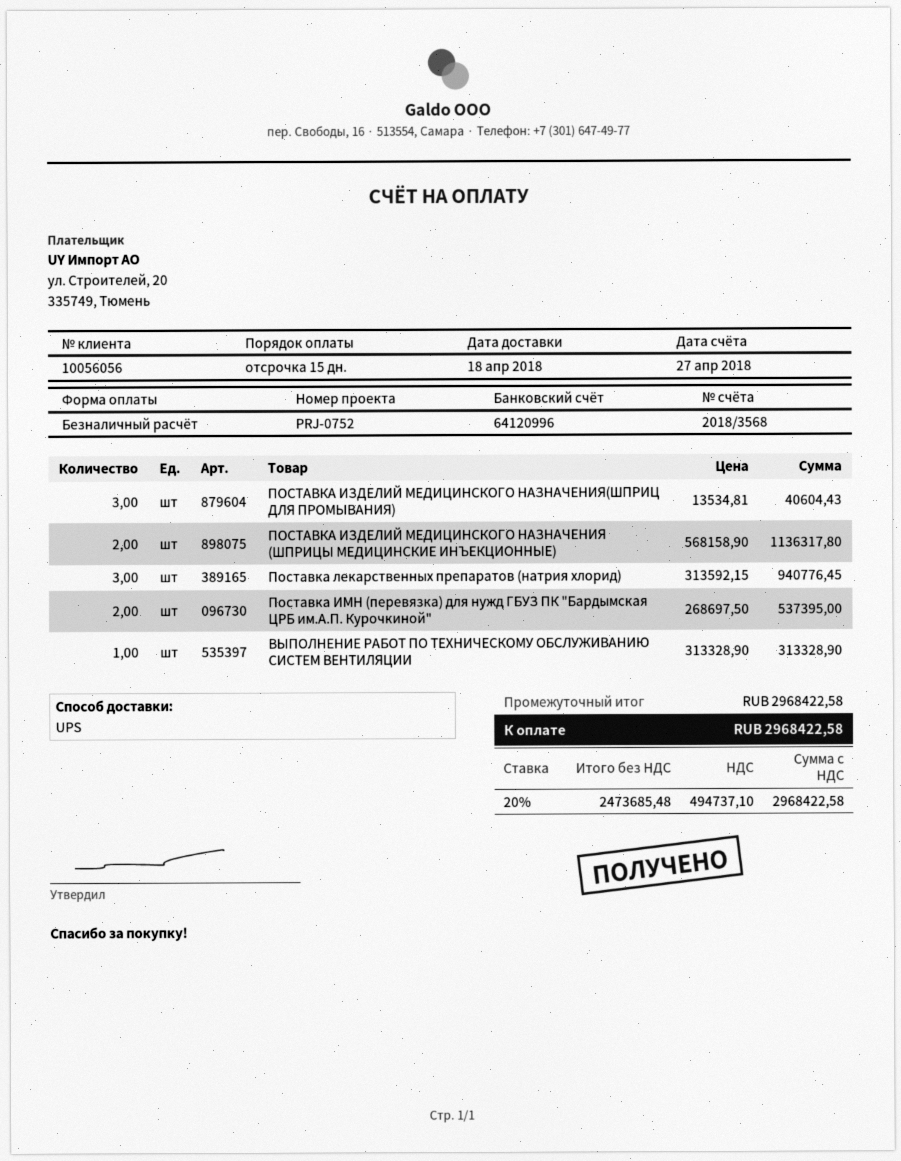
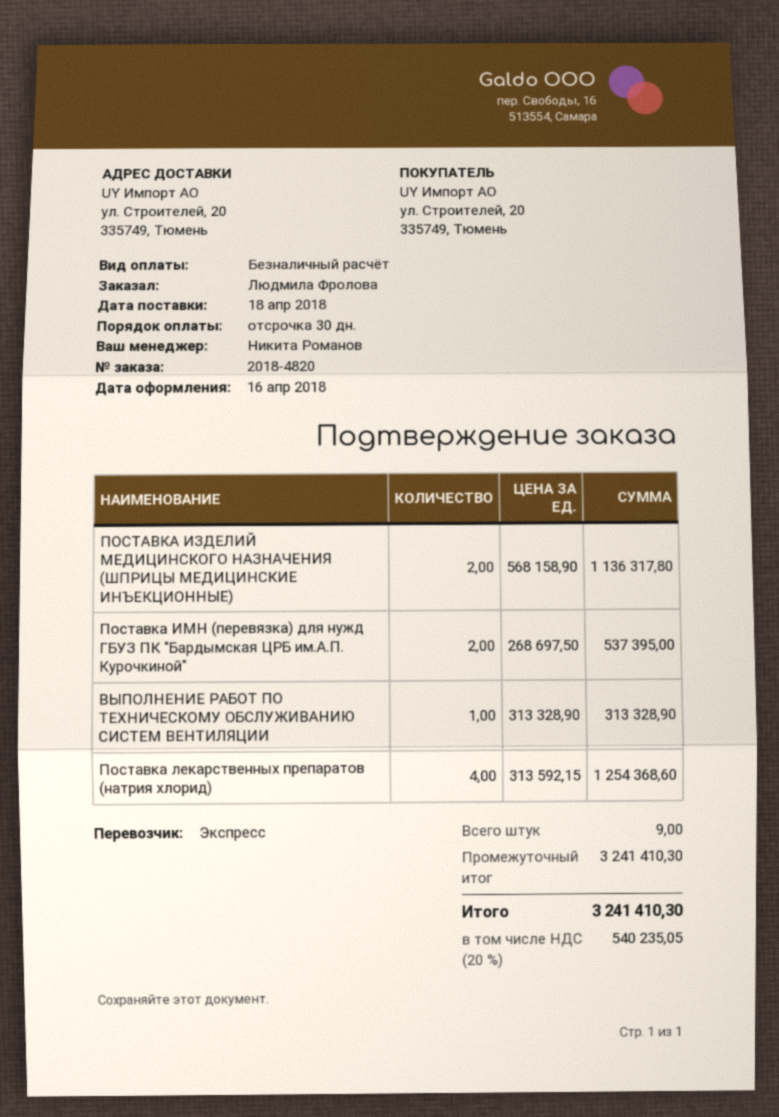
payment terms: 15 days -> 30 days
shipping method: UPS -> express
ПОСТАВКА ИЗДЕЛИЙ МЕДИЦИНСКОГО НАЗНАЧЕНИЯ(ШПРИЦ ДЛЯ ПРОМЫВАНИЯ): 3 x 13534.81 = 40604.43 -> none
Поставка лекарственных препаратов (натрия хлорид): 3 x 313592.15 = 940776.45 -> 4 x 313592.15 = 1254368.60
subtotal: 2968422.58 -> 3241410.30
tax: 20% = 494737.10 -> 20% = 540235.05
total: 2968422.58 -> 3241410.30

